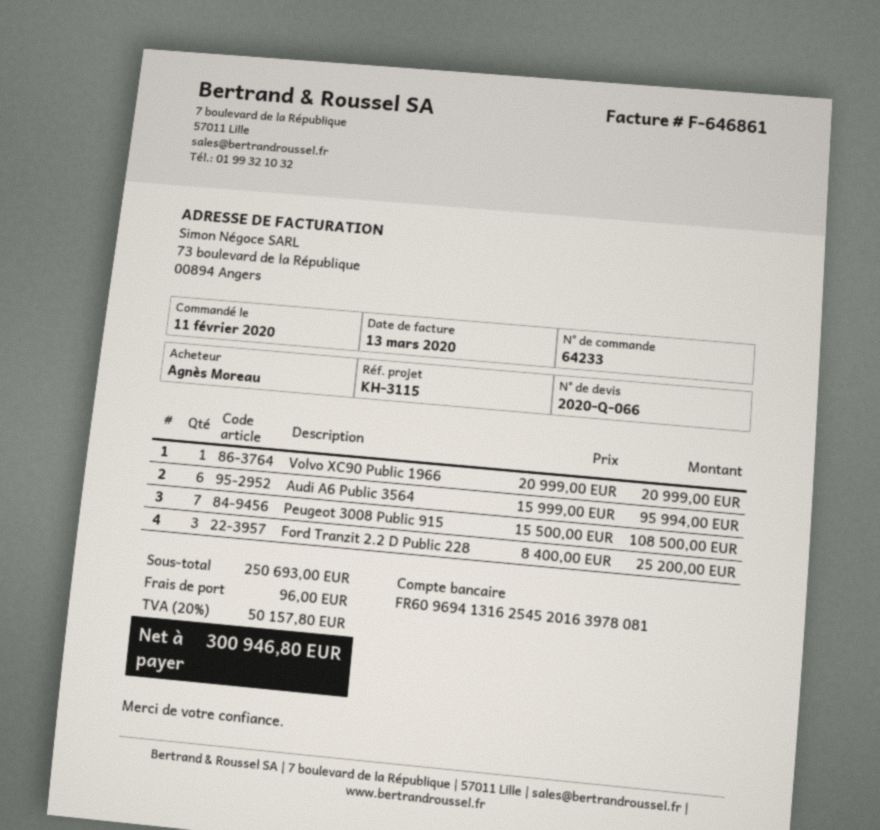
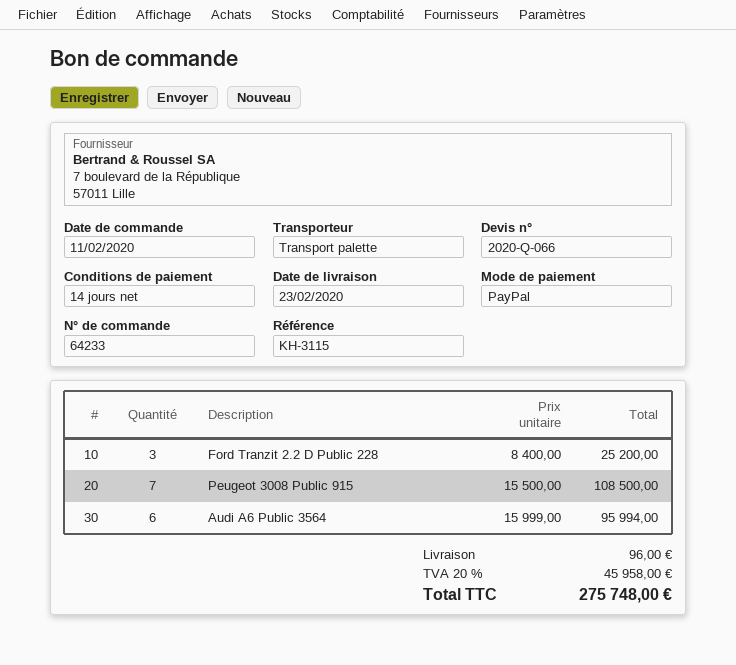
Volvo XC90 Public 1966: 1 x 20999.00 = 20999.00 -> none
tax: 20% = 50157.80 -> 20% = 45958.00
total: 300946.80 -> 275748.00

